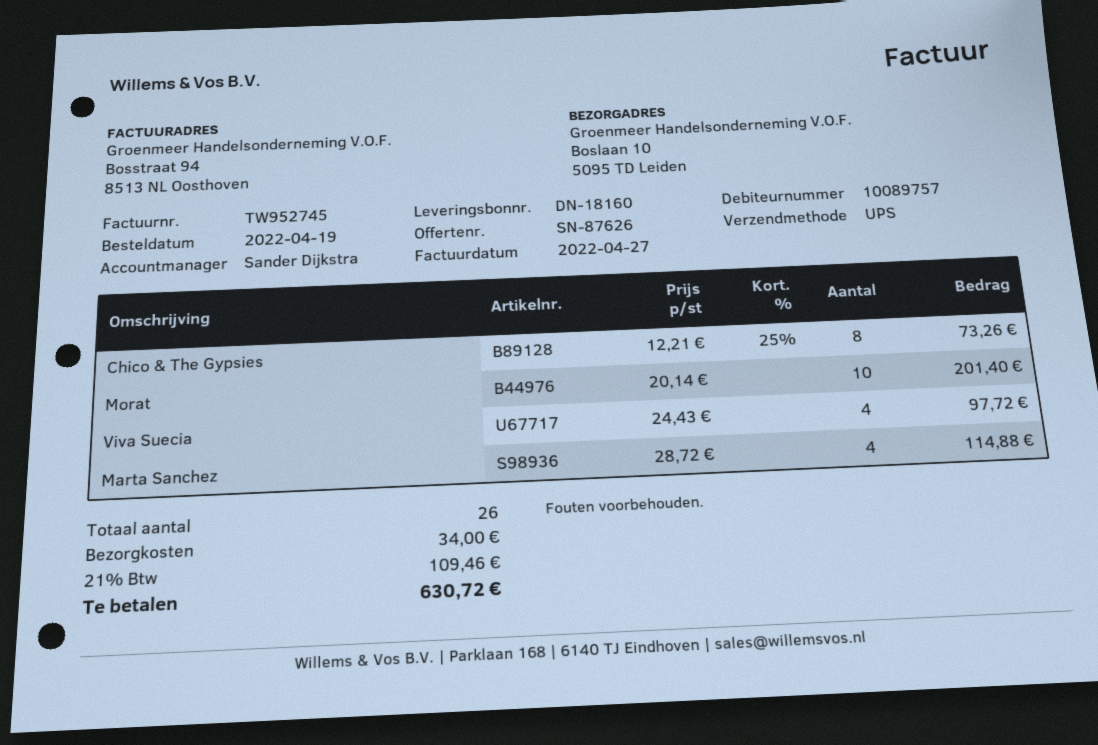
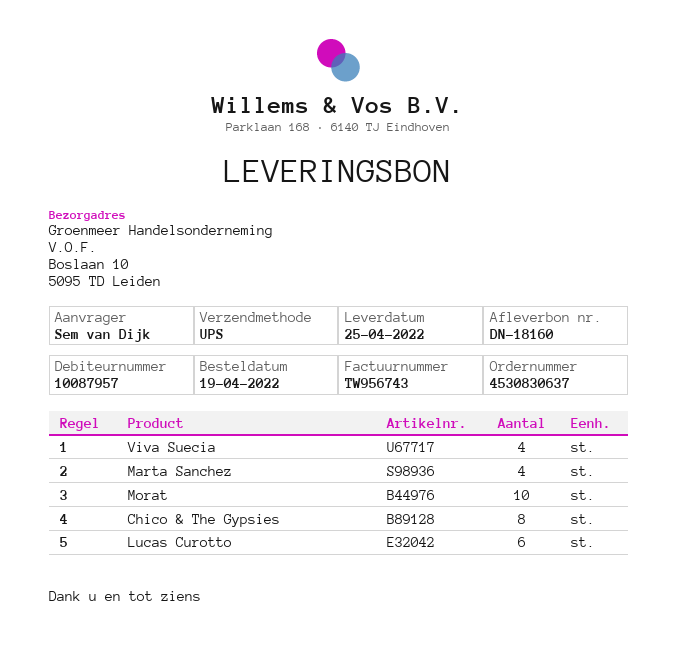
invoice number: TW952745 -> TW956743
customer number: 10089757 -> 10087957
Lucas Curotto: none -> 6

